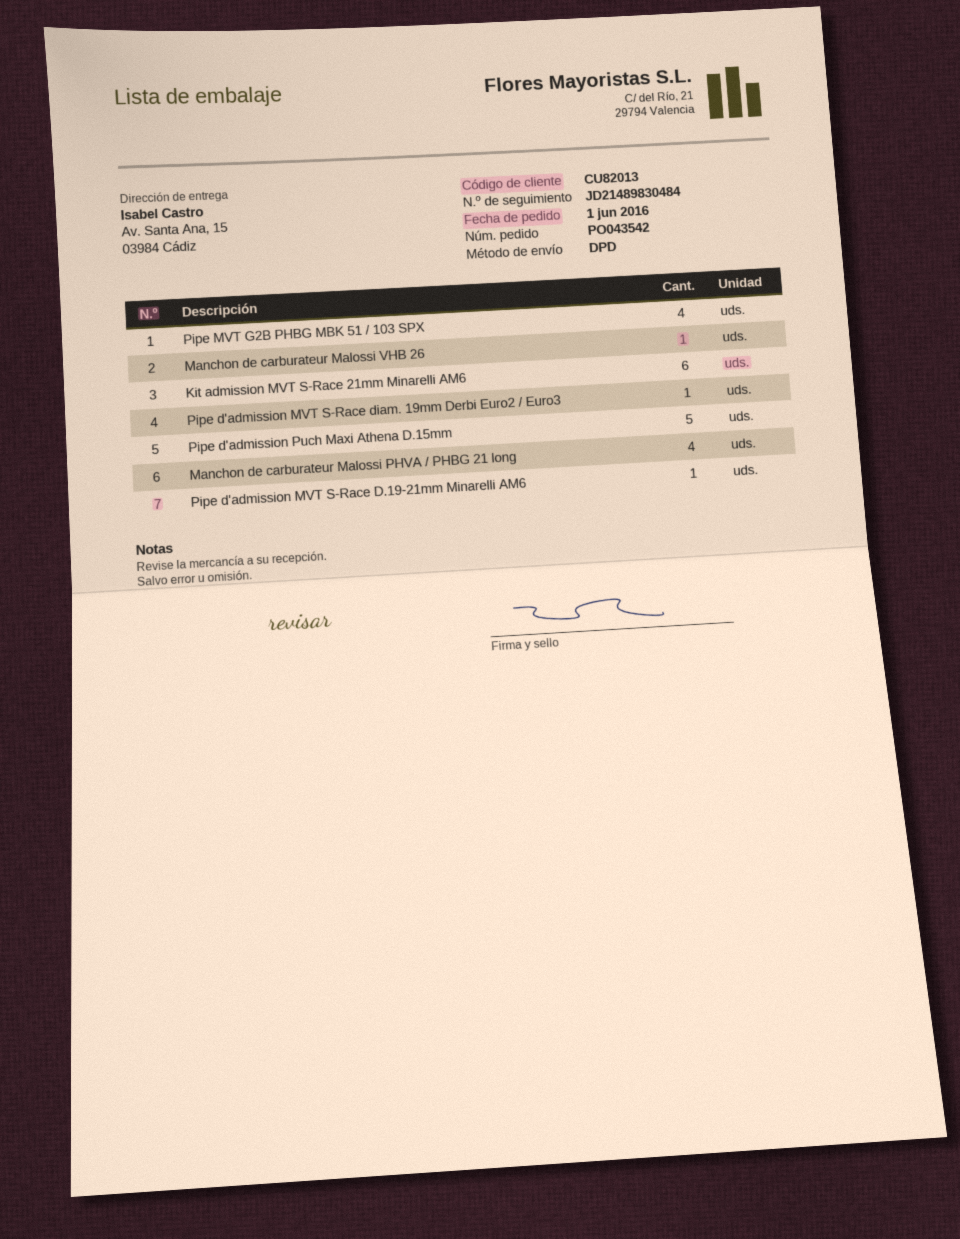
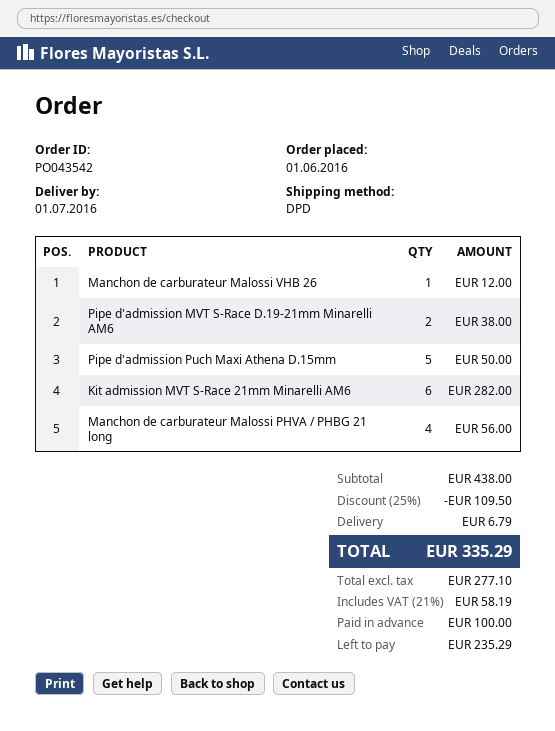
Pipe MVT G2B PHBG MBK 51 / 103 SPX: 4 -> none
Pipe d'admission MVT S-Race diam. 19mm Derbi Euro2 / Euro3: 1 -> none
Pipe d'admission MVT S-Race D.19-21mm Minarelli AM6: 1 -> 2

